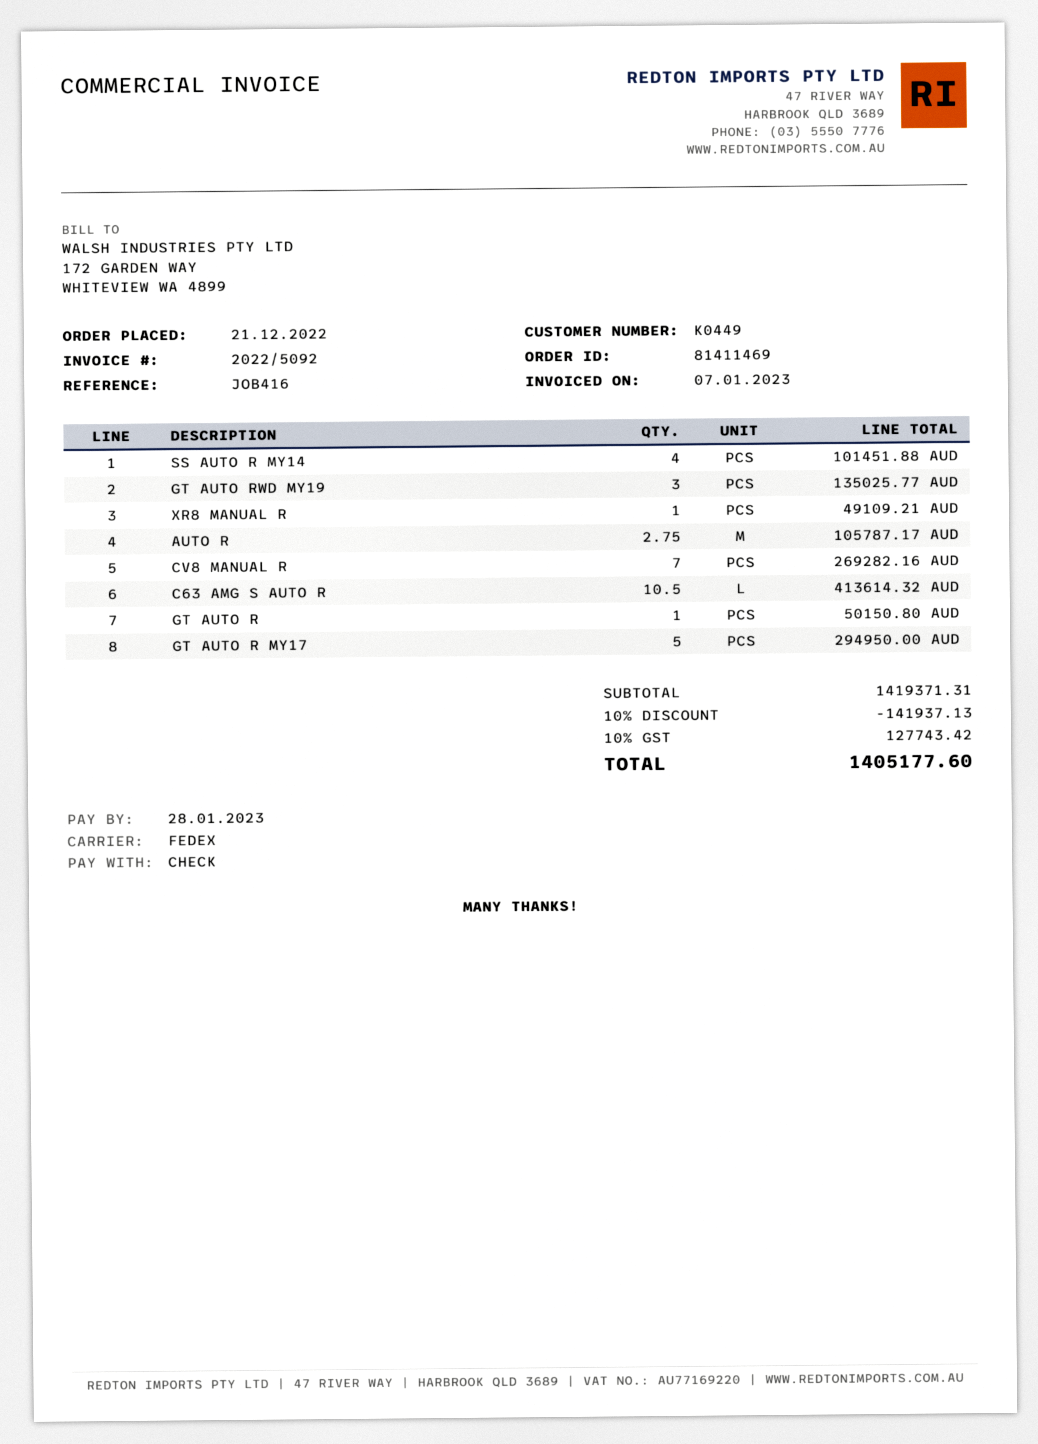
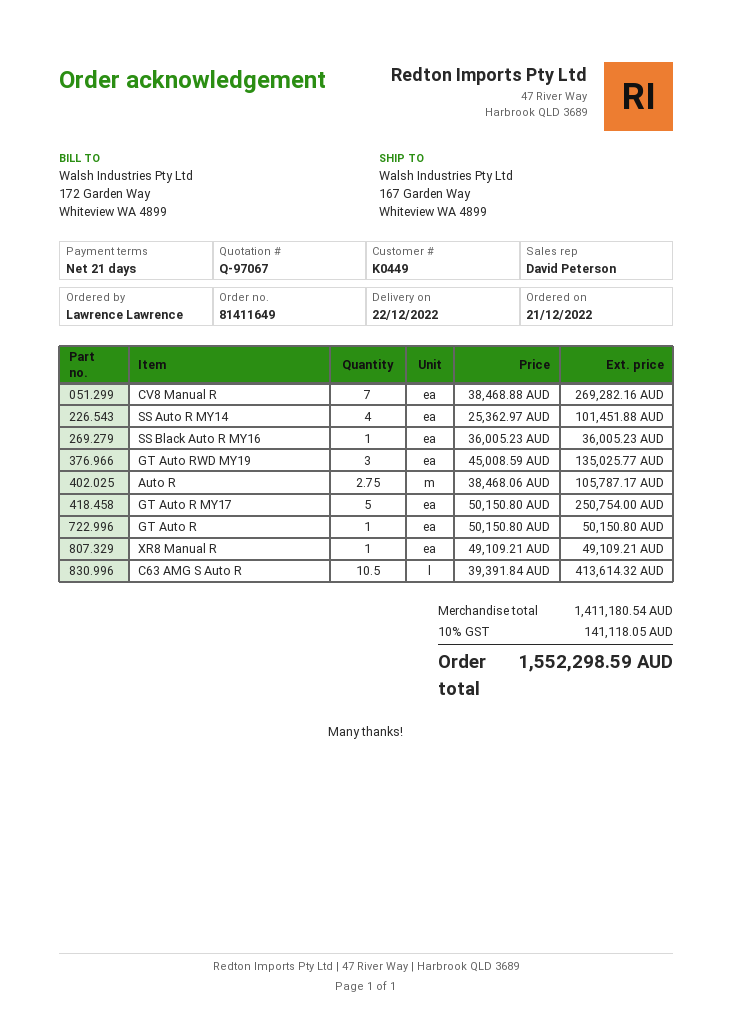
order number: 81411469 -> 81411649
GT AUTO R MY17: 5 for 294950.00 -> 5 for 250754.00
SS Black Auto R MY16: none -> 1 for 36005.23
subtotal: 1419371.31 -> 1411180.54
discount: 10% = 141937.13 -> none
tax: 10% = 127743.42 -> 10% = 141118.05
total: 1405177.60 -> 1552298.59

